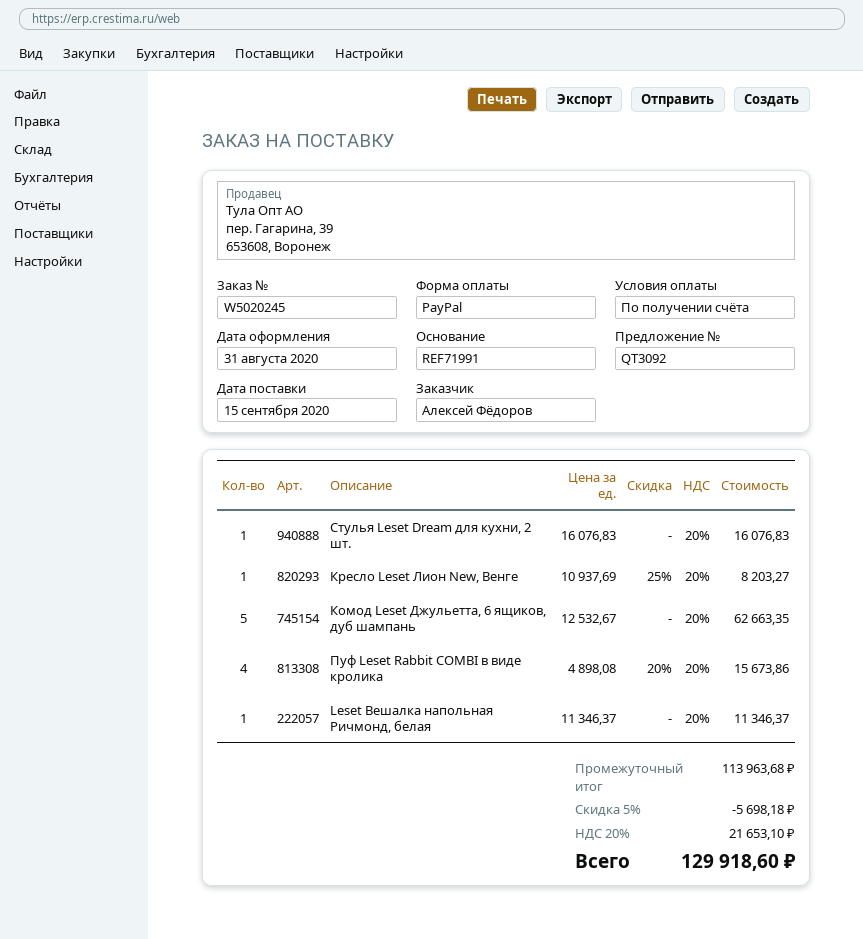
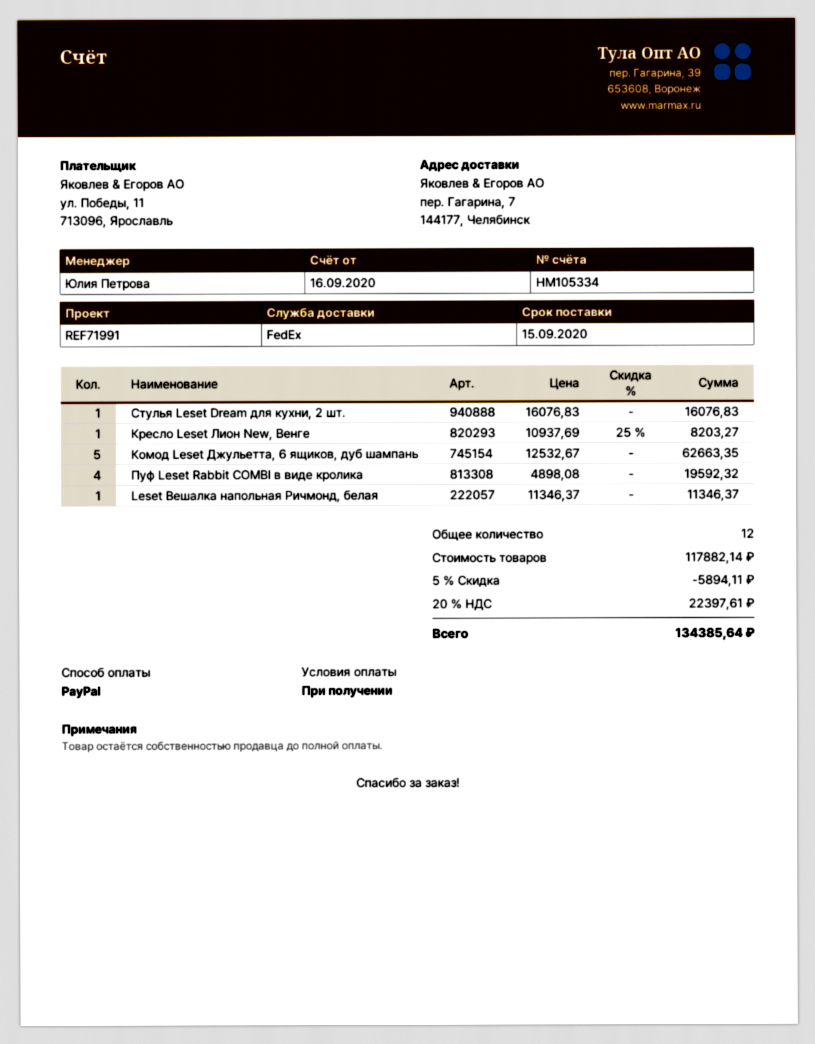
Пуф Leset Rabbit COMBI в виде кролика: 4 x 4898.08 - 20% = 15673.86 -> 4 x 4898.08 = 19592.32
subtotal: 113963.68 -> 117882.14
discount: 5% = 5698.18 -> 5% = 5894.11
tax: 20% = 21653.10 -> 20% = 22397.61
total: 129918.60 -> 134385.64

